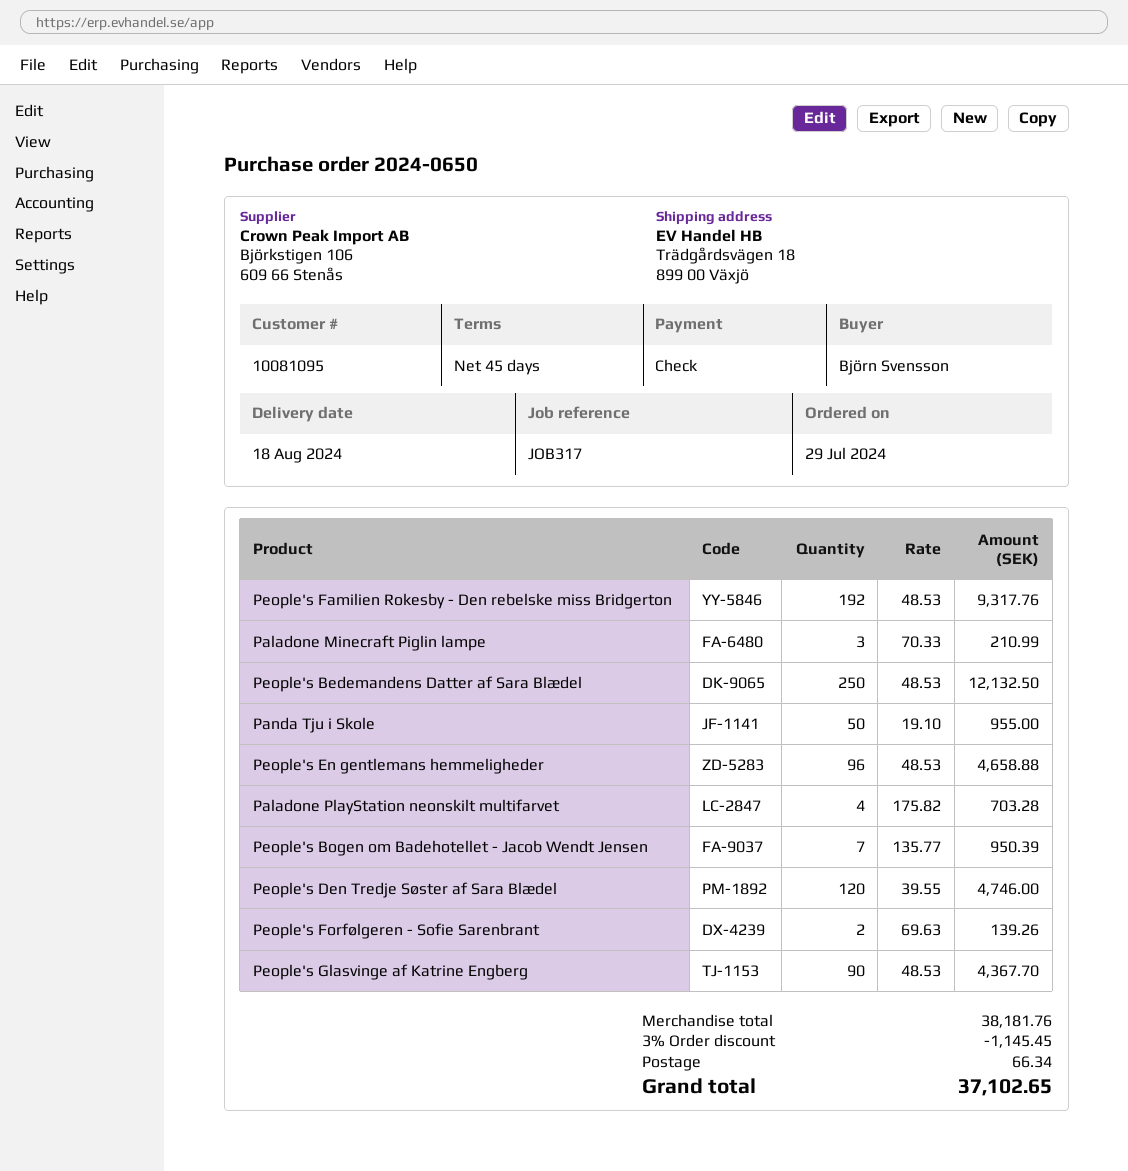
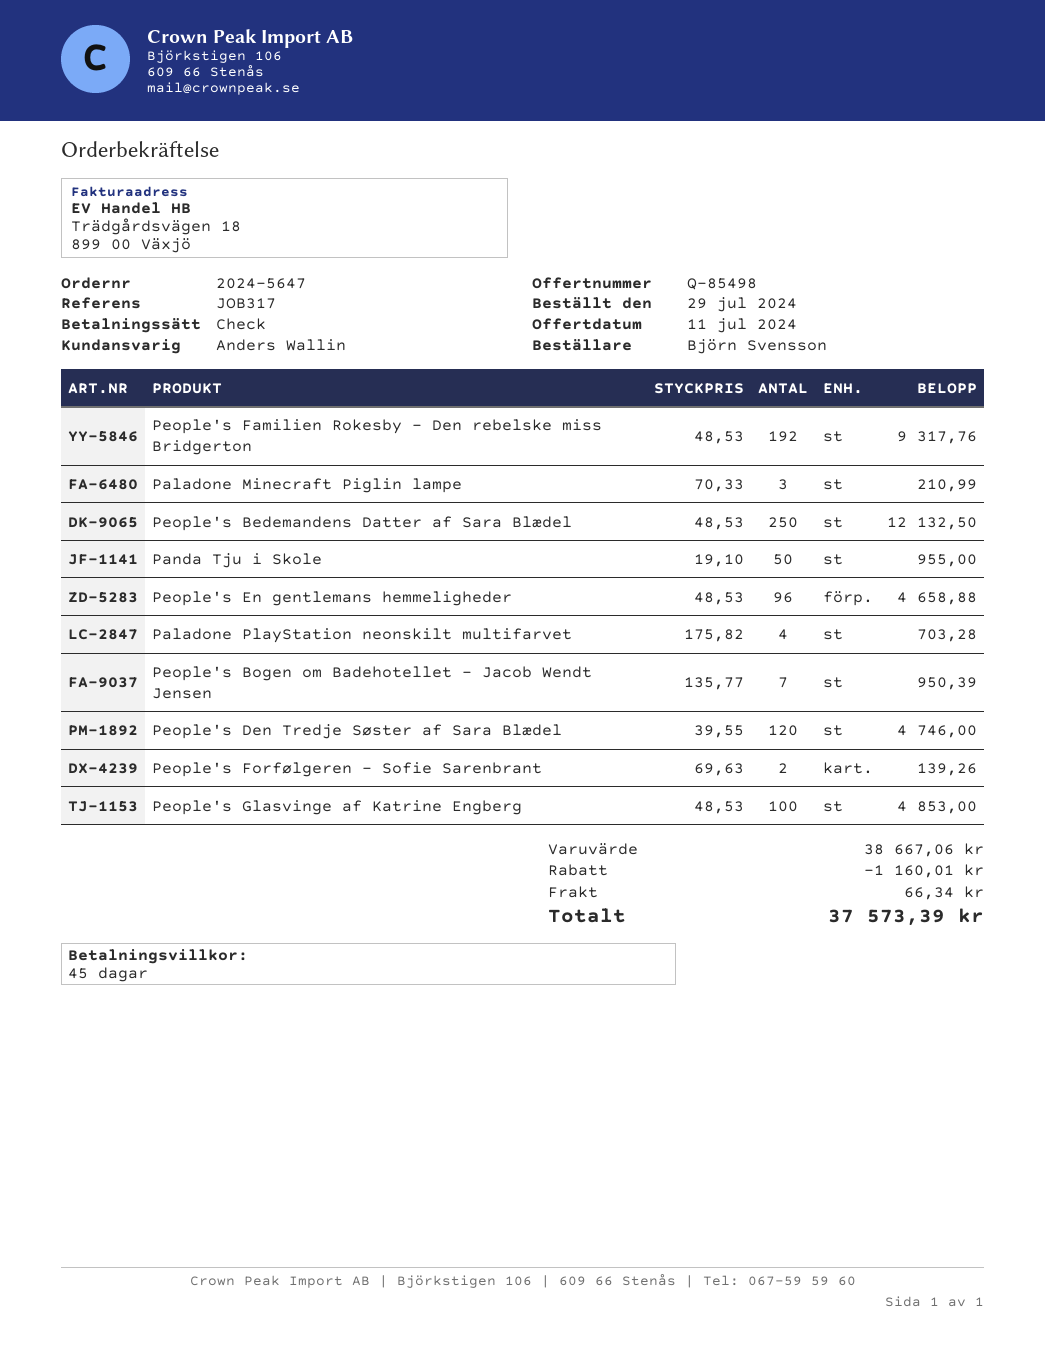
order number: 2024-0650 -> 2024-5647
People's Glasvinge af Katrine Engberg: 90 x 48.53 = 4367.70 -> 100 x 48.53 = 4853.00
subtotal: 38181.76 -> 38667.06
discount: 1145.45 -> 1160.01
total: 37102.65 -> 37573.39

